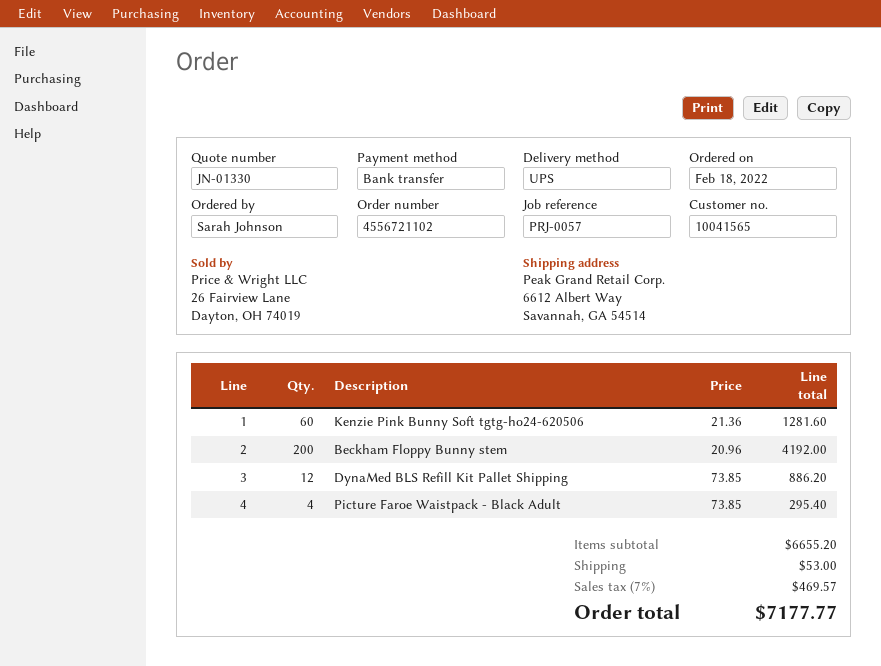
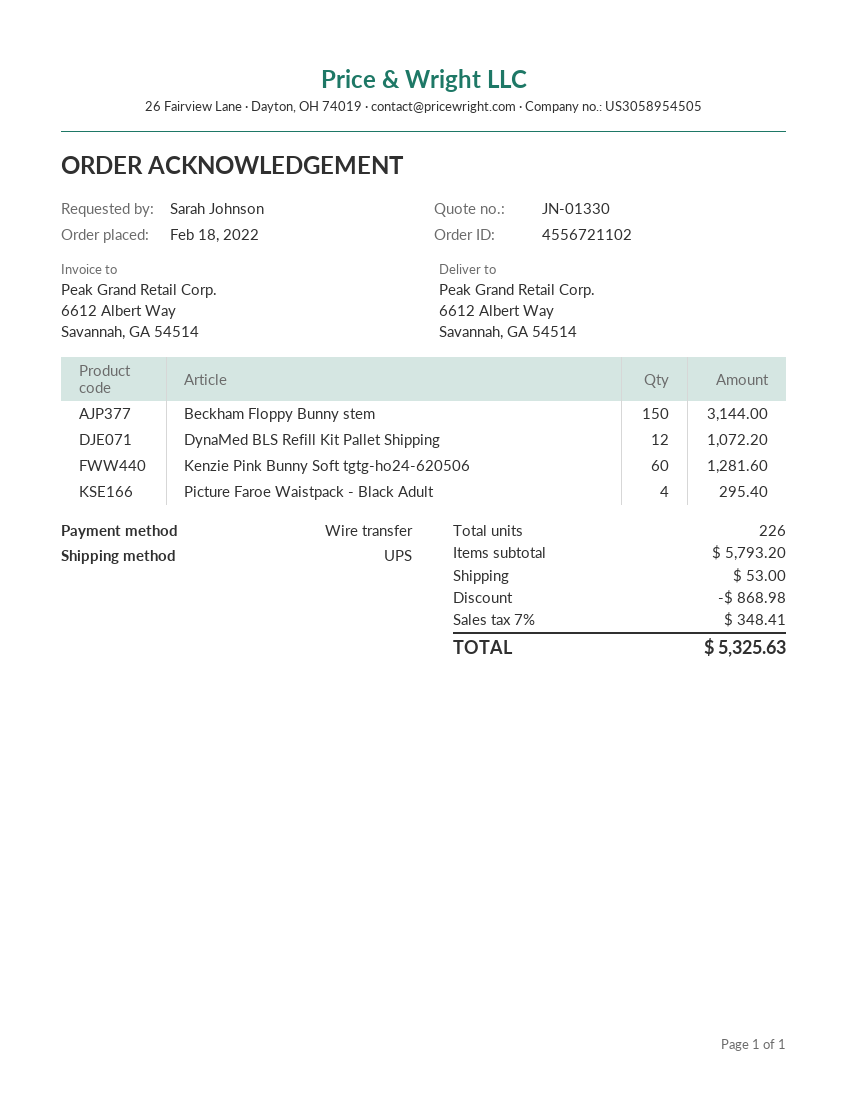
Beckham Floppy Bunny stem: 200 for 4192.00 -> 150 for 3144.00
DynaMed BLS Refill Kit Pallet Shipping: 12 for 886.20 -> 12 for 1072.20
subtotal: 6655.20 -> 5793.20
discount: none -> 868.98
tax: 7% = 469.57 -> 7% = 348.41
total: 7177.77 -> 5325.63

